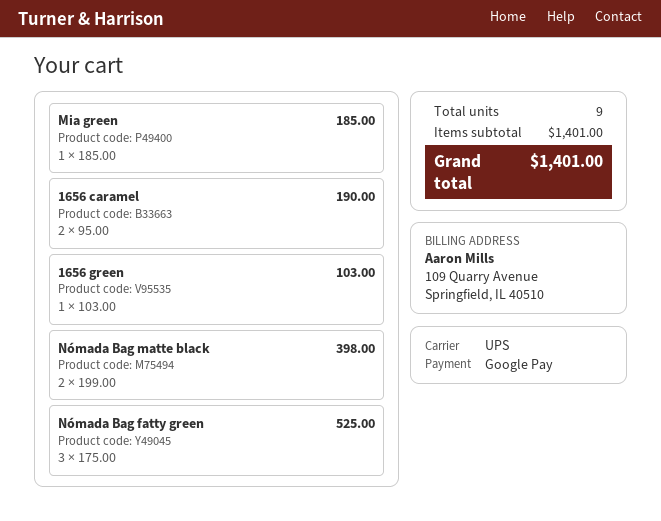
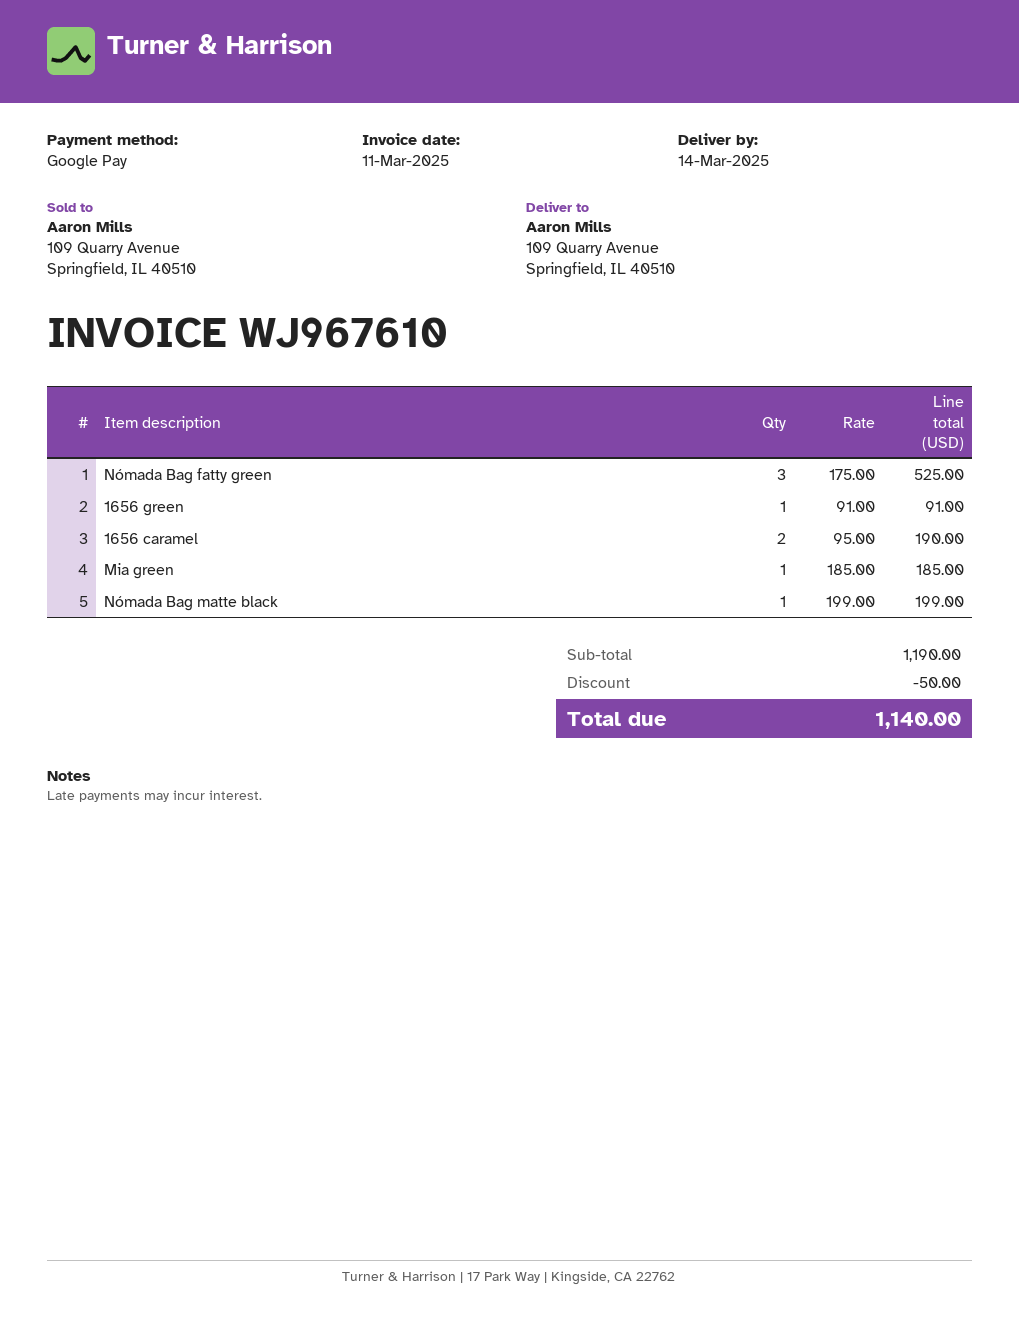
1656 green: 1 x 103.00 = 103.00 -> 1 x 91.00 = 91.00
Nómada Bag matte black: 2 x 199.00 = 398.00 -> 1 x 199.00 = 199.00
subtotal: 1401.00 -> 1190.00
discount: none -> 50.00
total: 1401.00 -> 1140.00

